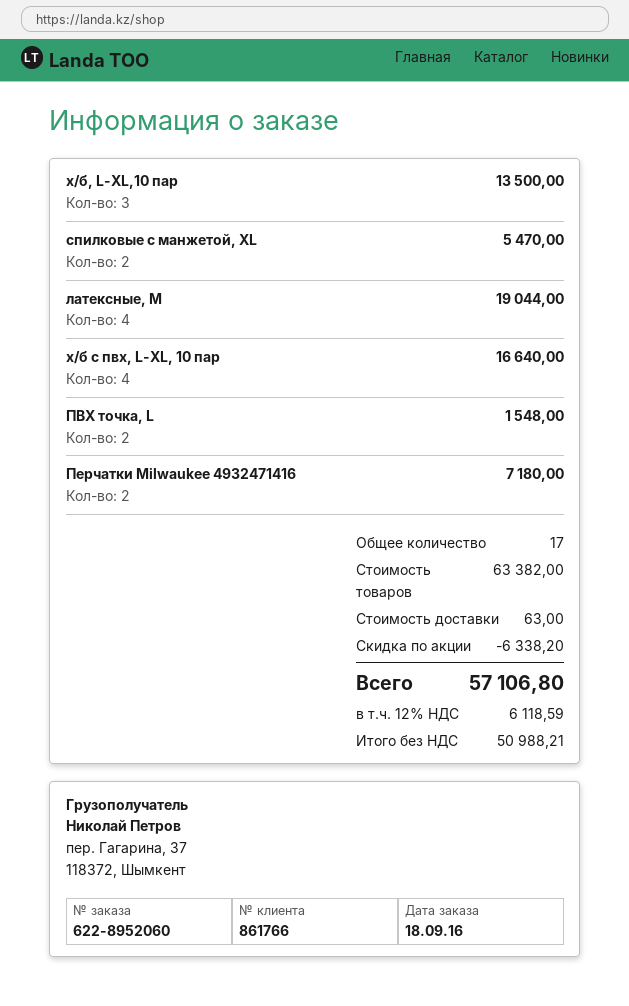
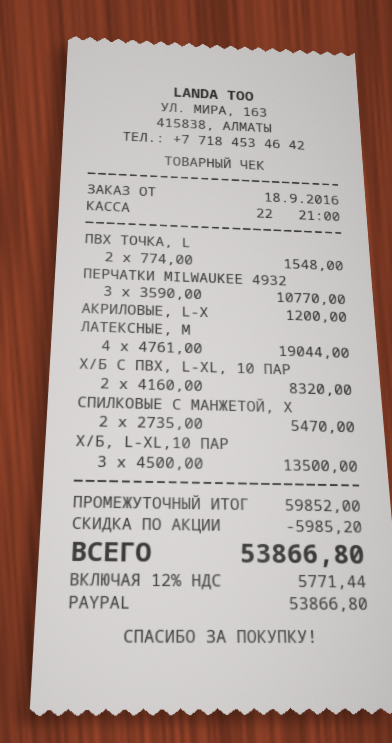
х/б с пвх, L-XL, 10 пар: 4 for 16640.00 -> 2 for 8320.00
Перчатки Milwaukee 4932471416: 2 for 7180.00 -> 3 for 10770.00
АКРИЛОВЫЕ, L-X: none -> 1 for 1200.00
subtotal: 63382.00 -> 59852.00
discount: 6338.20 -> 5985.20
shipping: 63.00 -> none
tax: 12% = 6118.59 -> 12% = 5771.44
total: 57106.80 -> 53866.80

